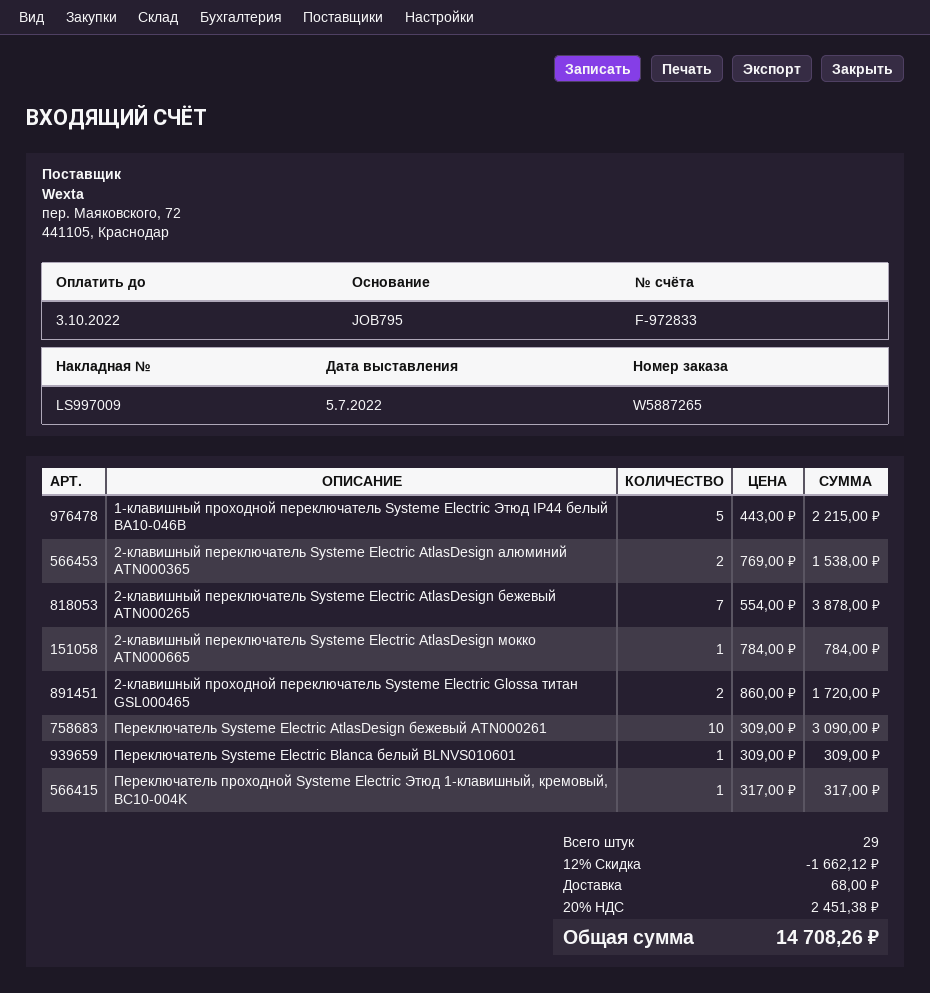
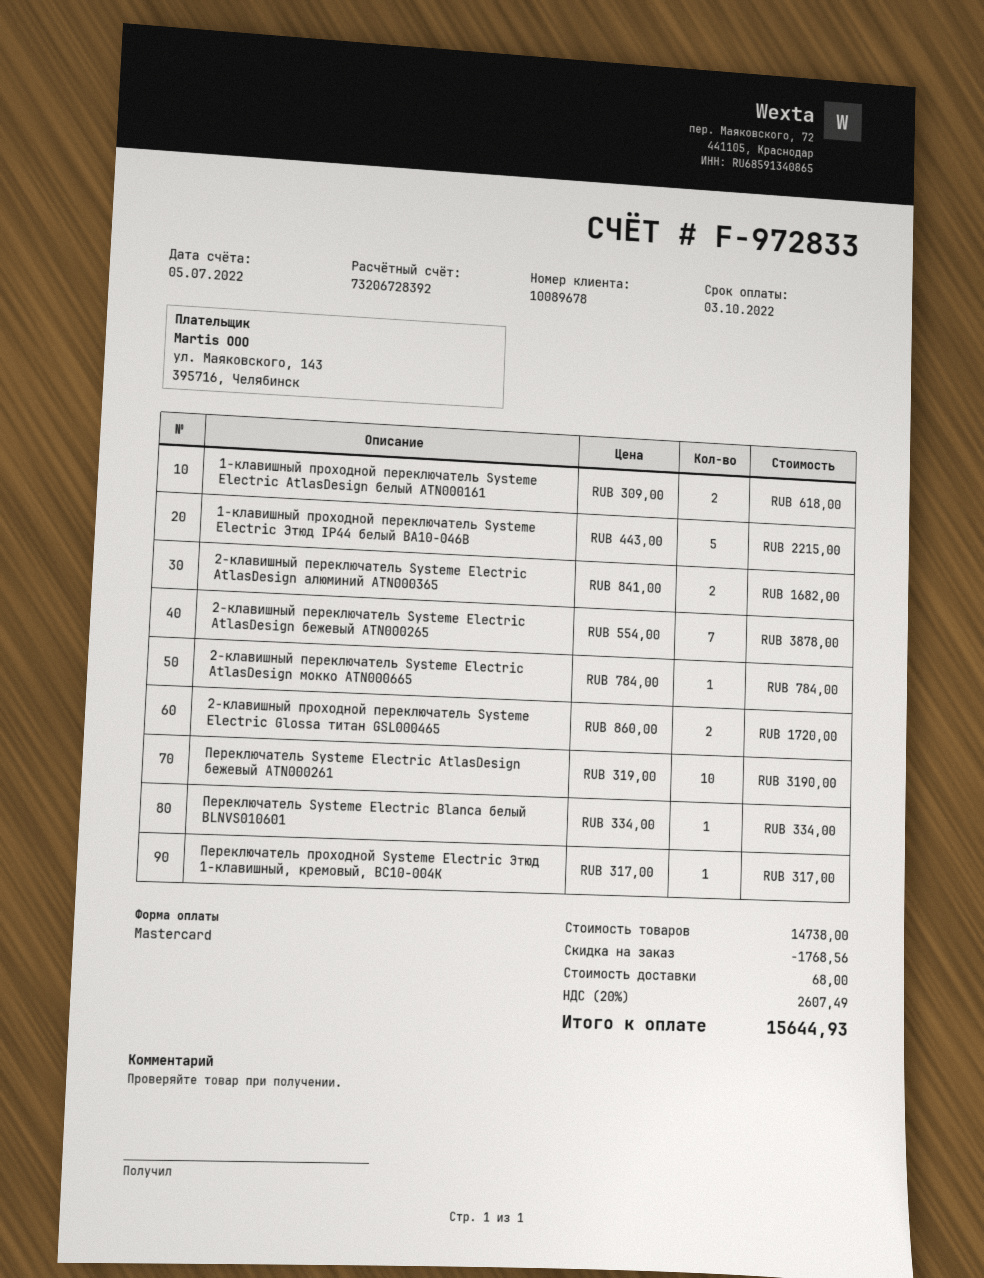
2-клавишный переключатель Systeme Electric AtlasDesign алюминий ATN000365: 2 x 769.00 = 1538.00 -> 2 x 841.00 = 1682.00
Переключатель Systeme Electric AtlasDesign бежевый ATN000261: 10 x 309.00 = 3090.00 -> 10 x 319.00 = 3190.00
Переключатель Systeme Electric Blanca белый BLNVS010601: 1 x 309.00 = 309.00 -> 1 x 334.00 = 334.00
1-клавишный проходной переключатель Systeme Electric AtlasDesign белый ATN000161: none -> 2 x 309.00 = 618.00
discount: 1662.12 -> 1768.56
tax: 20% = 2451.38 -> 20% = 2607.49
total: 14708.26 -> 15644.93

